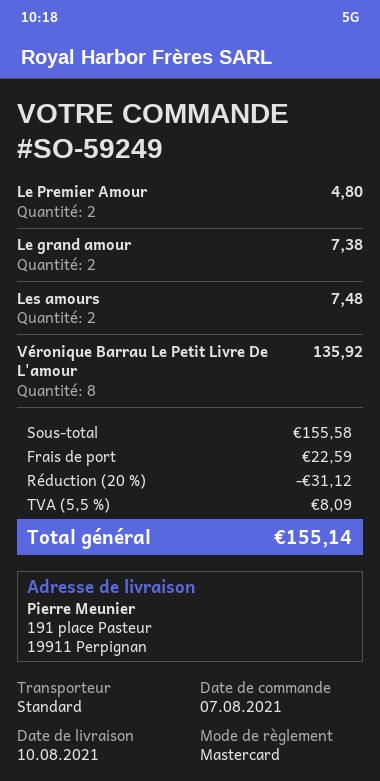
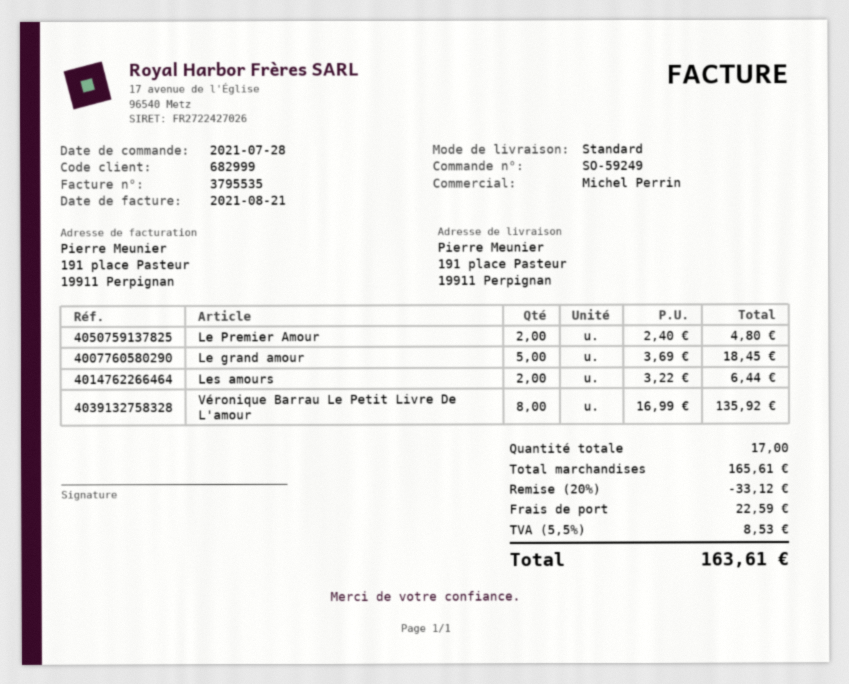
order date: 2021-08-07 -> 2021-07-28
Le grand amour: 2 for 7.38 -> 5 for 18.45
Les amours: 2 for 7.48 -> 2 for 6.44
subtotal: 155.58 -> 165.61
discount: 20% = 31.12 -> 20% = 33.12
tax: 5.5% = 8.09 -> 5.5% = 8.53
total: 155.14 -> 163.61

